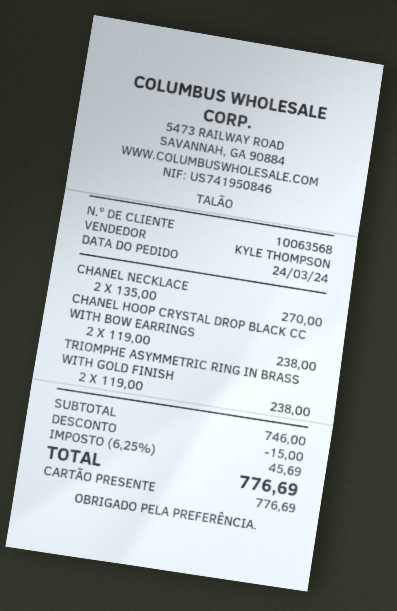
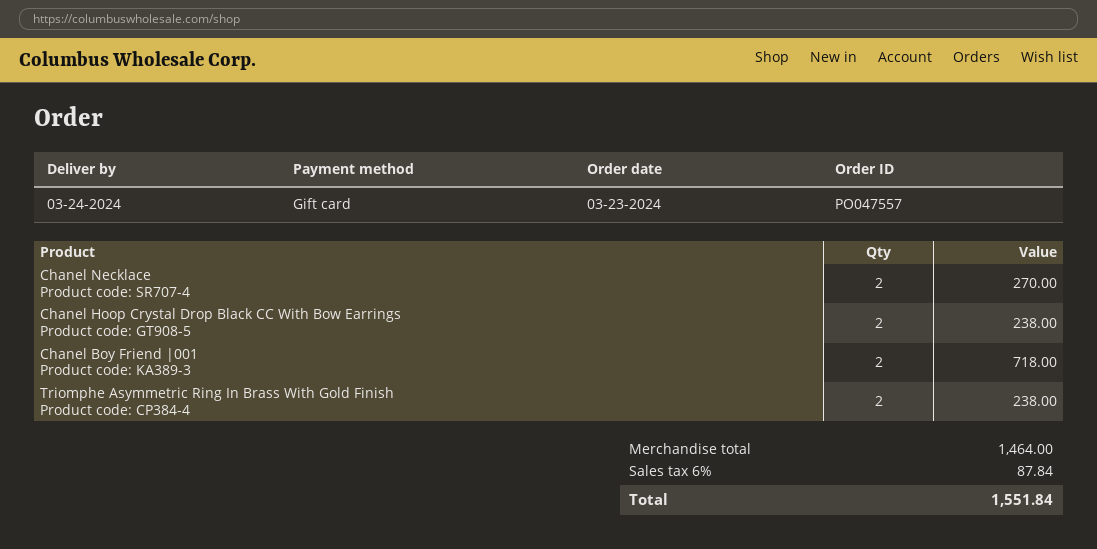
order date: 2024-03-24 -> 2024-03-23
Chanel Boy Friend |001: none -> 2 for 718.00
subtotal: 746.00 -> 1464.00
discount: 15.00 -> none
tax: 6.25% = 45.69 -> 6% = 87.84
total: 776.69 -> 1551.84

